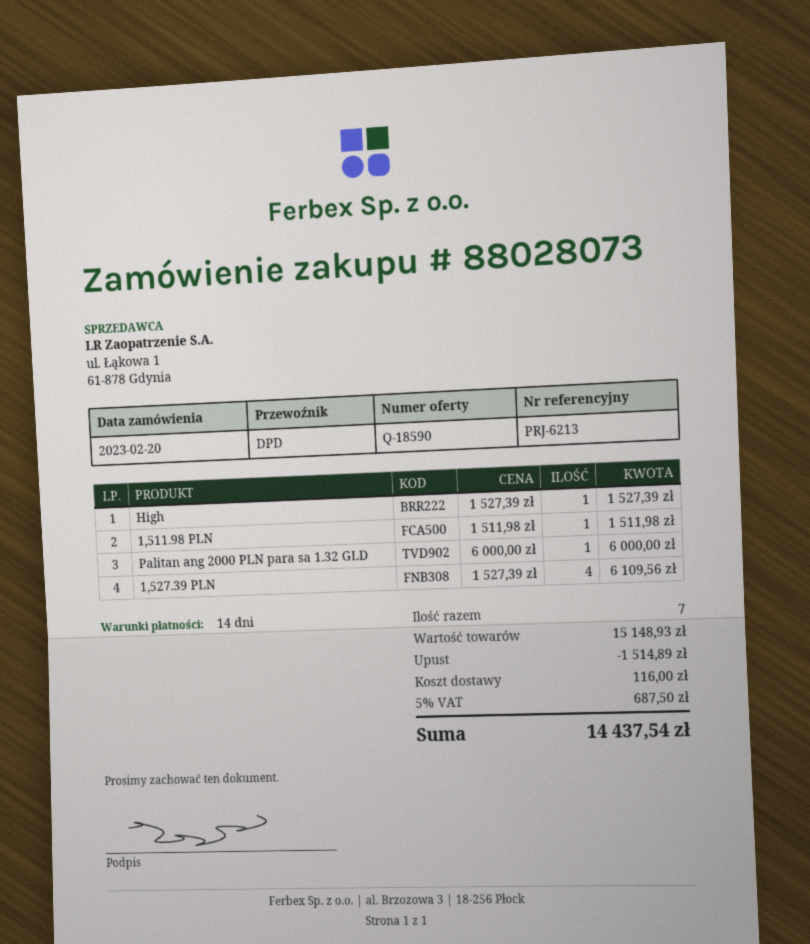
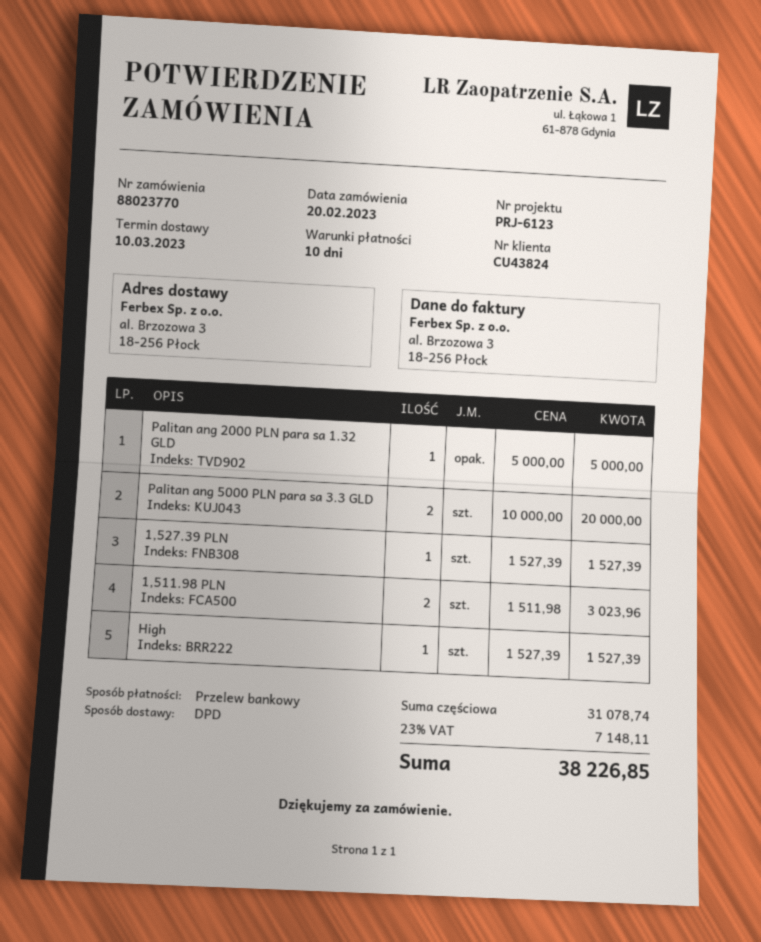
order number: 88028073 -> 88023770
payment terms: 14 days -> 10 days
reference: PRJ-6213 -> PRJ-6123
1,511.98 PLN: 1 x 1511.98 = 1511.98 -> 2 x 1511.98 = 3023.96
Palitan ang 2000 PLN para sa 1.32 GLD: 1 x 6000.00 = 6000.00 -> 1 x 5000.00 = 5000.00
1,527.39 PLN: 4 x 1527.39 = 6109.56 -> 1 x 1527.39 = 1527.39
Palitan ang 5000 PLN para sa 3.3 GLD: none -> 2 x 10000.00 = 20000.00
subtotal: 15148.93 -> 31078.74
discount: 1514.89 -> none
shipping: 116.00 -> none
tax: 5% = 687.50 -> 23% = 7148.11
total: 14437.54 -> 38226.85

